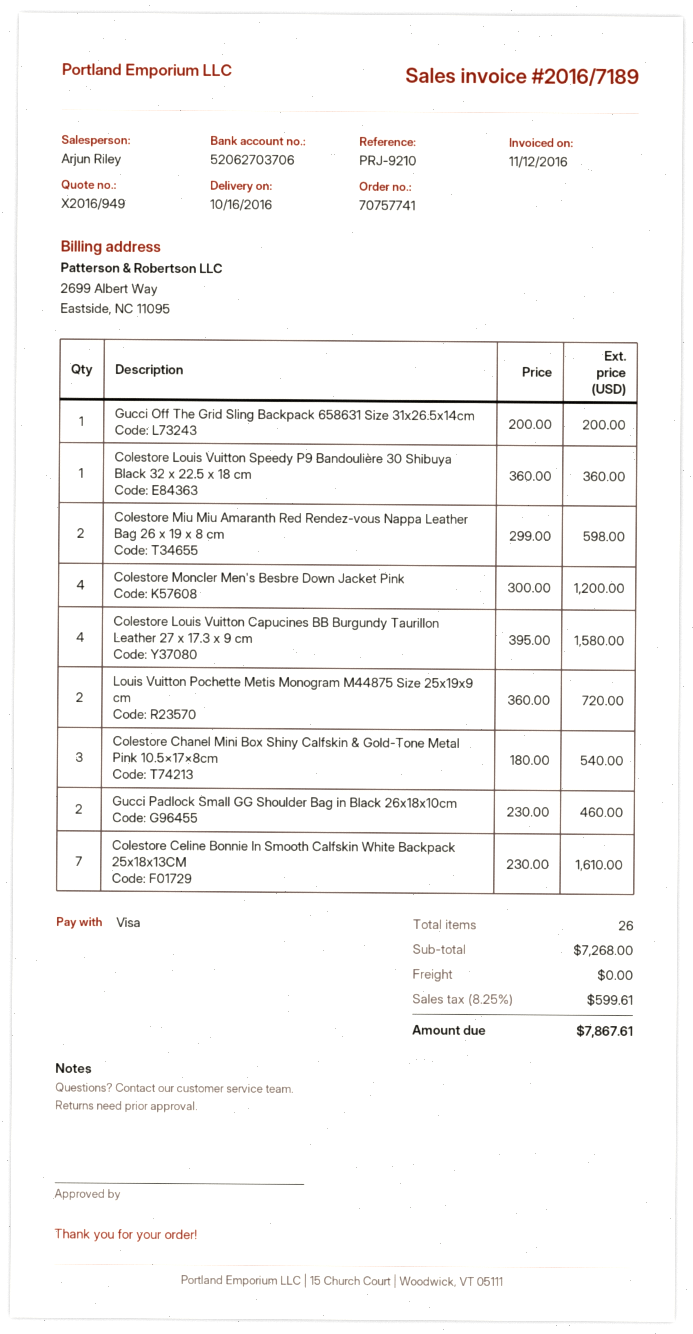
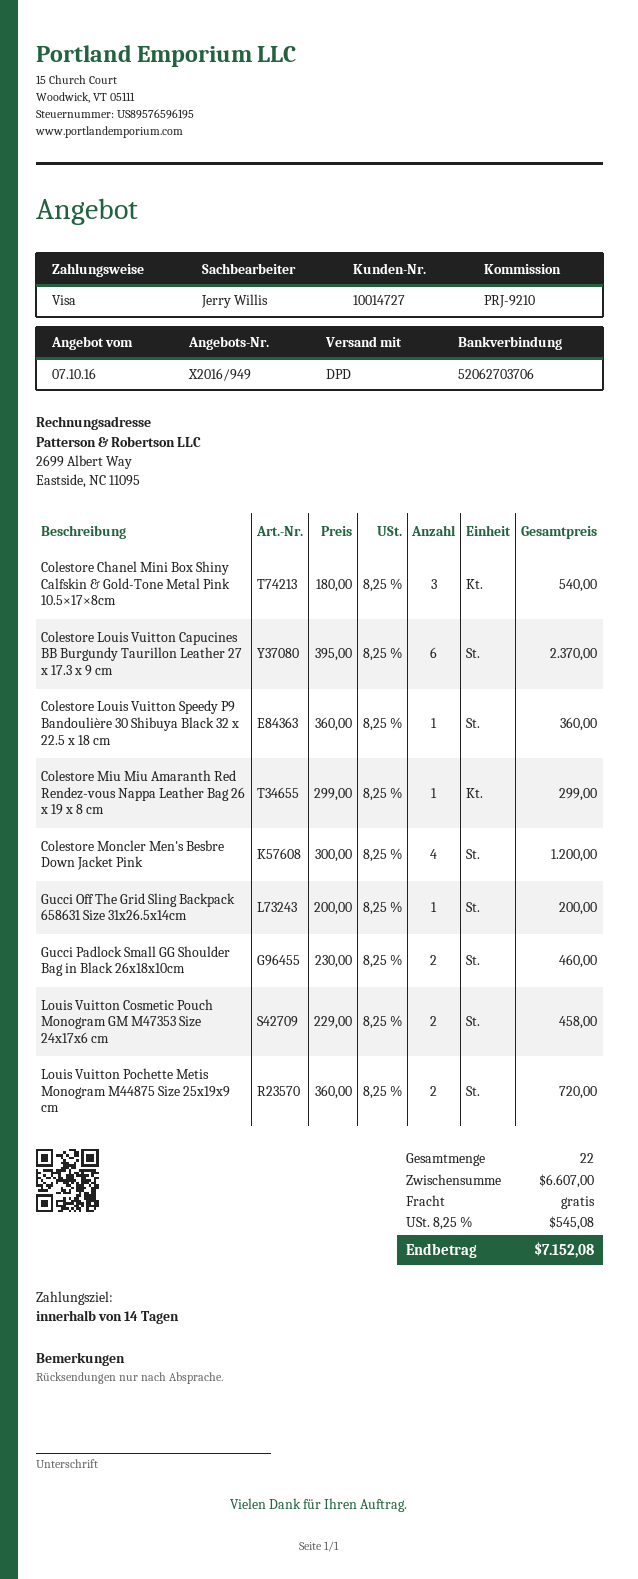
sales rep: Arjun Riley -> Jerry Willis
Colestore Miu Miu Amaranth Red Rendez-vous Nappa Leather Bag 26 x 19 x 8 cm: 2 x 299.00 = 598.00 -> 1 x 299.00 = 299.00
Colestore Louis Vuitton Capucines BB Burgundy Taurillon Leather 27 x 17.3 x 9 cm: 4 x 395.00 = 1580.00 -> 6 x 395.00 = 2370.00
Colestore Celine Bonnie In Smooth Calfskin White Backpack 25x18x13CM: 7 x 230.00 = 1610.00 -> none
Louis Vuitton Cosmetic Pouch Monogram GM M47353 Size 24x17x6 cm: none -> 2 x 229.00 = 458.00
total quantity: 26 -> 22
subtotal: 7268.00 -> 6607.00
tax: 8.25% = 599.61 -> 8.25% = 545.08
total: 7867.61 -> 7152.08

